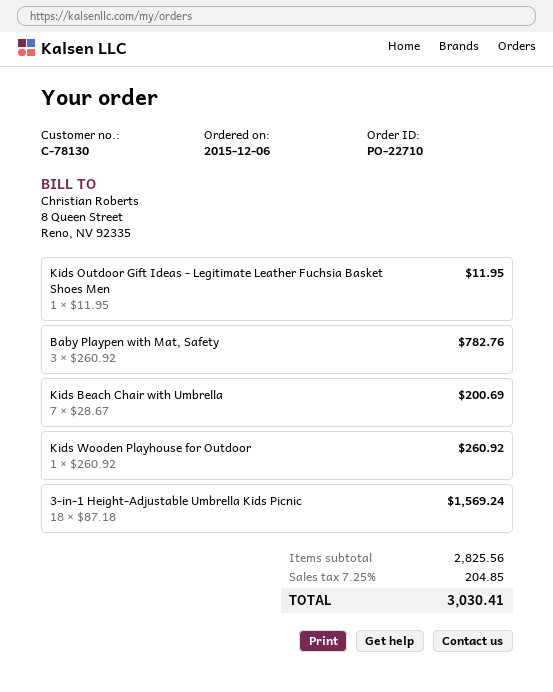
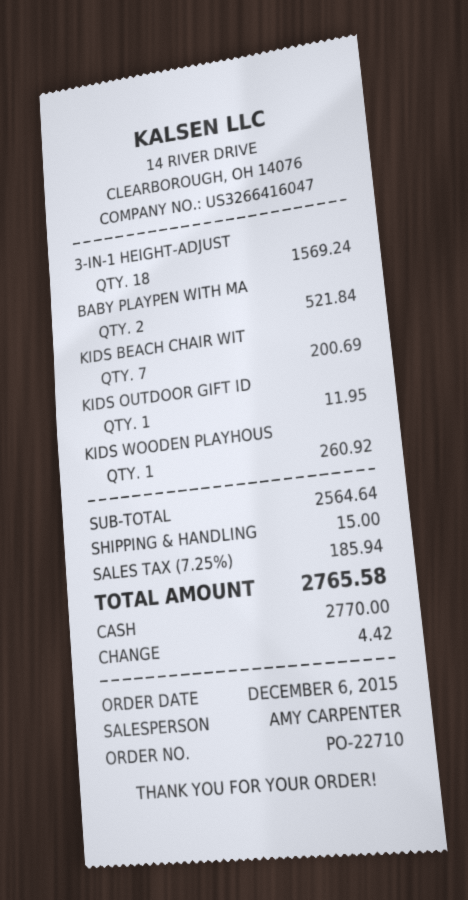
Baby Playpen with Mat, Safety: 3 for 782.76 -> 2 for 521.84
subtotal: 2825.56 -> 2564.64
shipping: none -> 15.00
tax: 7.25% = 204.85 -> 7.25% = 185.94
total: 3030.41 -> 2765.58

